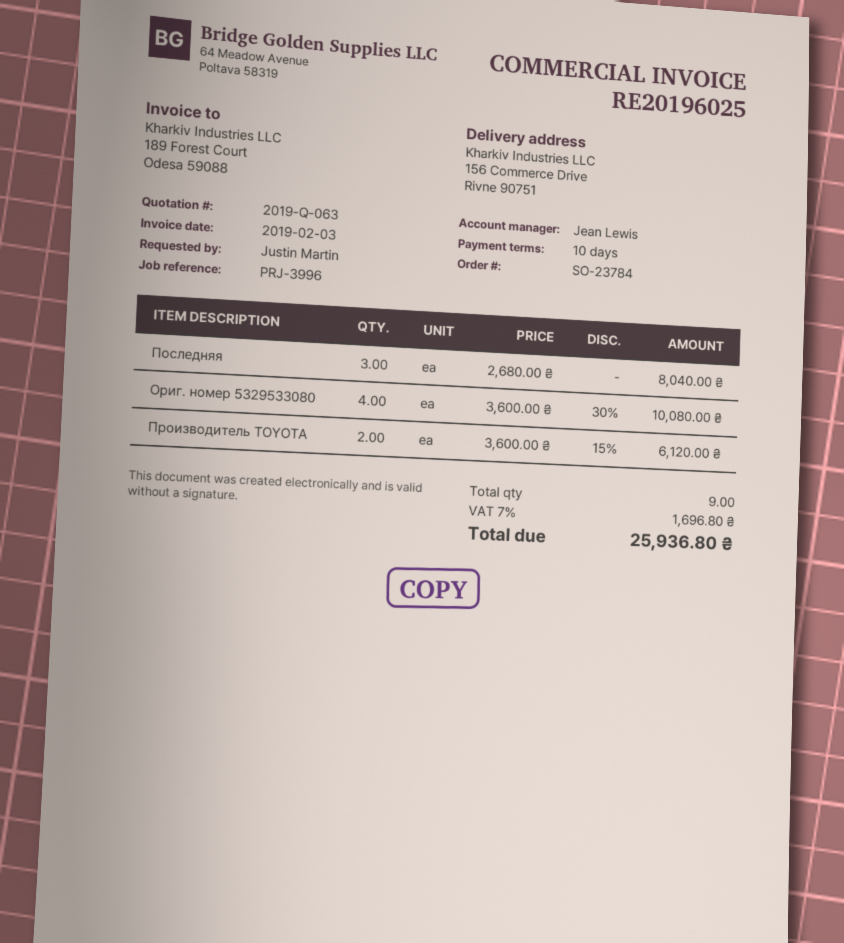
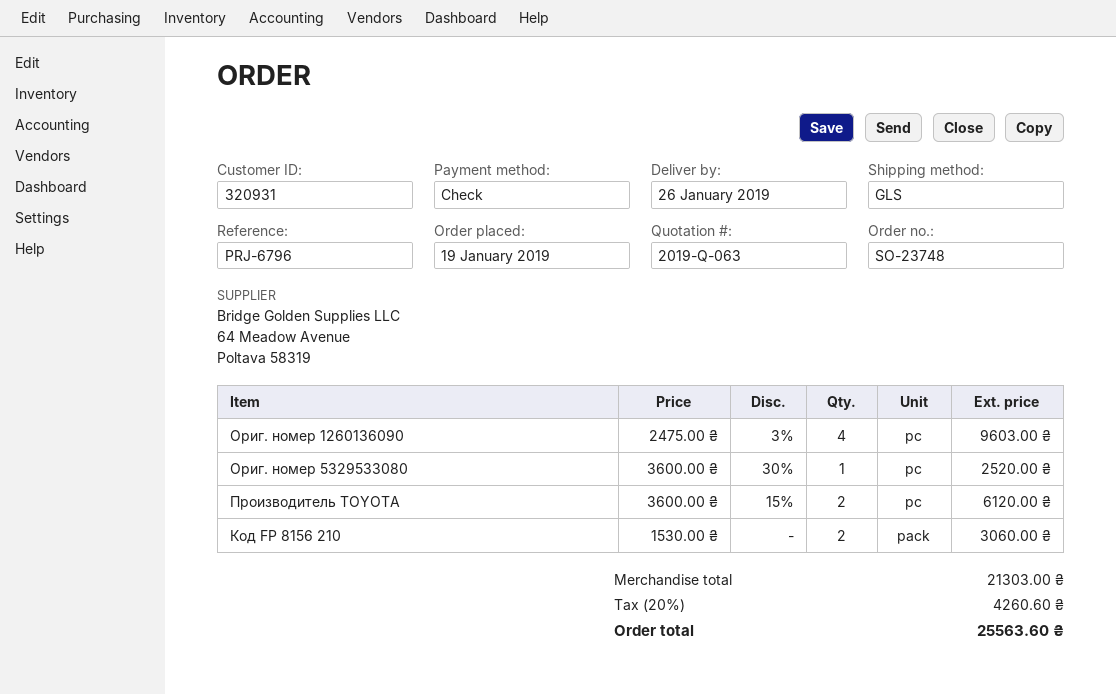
order number: SO-23784 -> SO-23748
reference: PRJ-3996 -> PRJ-6796
Последняя: 3 x 2680.00 = 8040.00 -> none
Ориг. номер 5329533080: 4 x 3600.00 - 30% = 10080.00 -> 1 x 3600.00 - 30% = 2520.00
Ориг. номер 1260136090: none -> 4 x 2475.00 - 3% = 9603.00
Код FP 8156 210: none -> 2 x 1530.00 = 3060.00
tax: 7% = 1696.80 -> 20% = 4260.60
total: 25936.80 -> 25563.60

